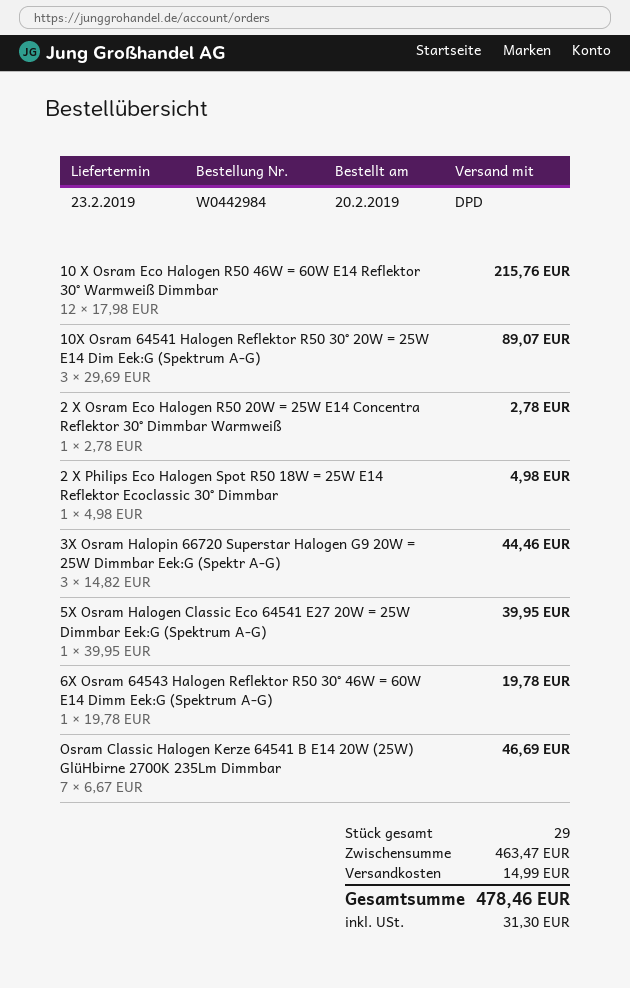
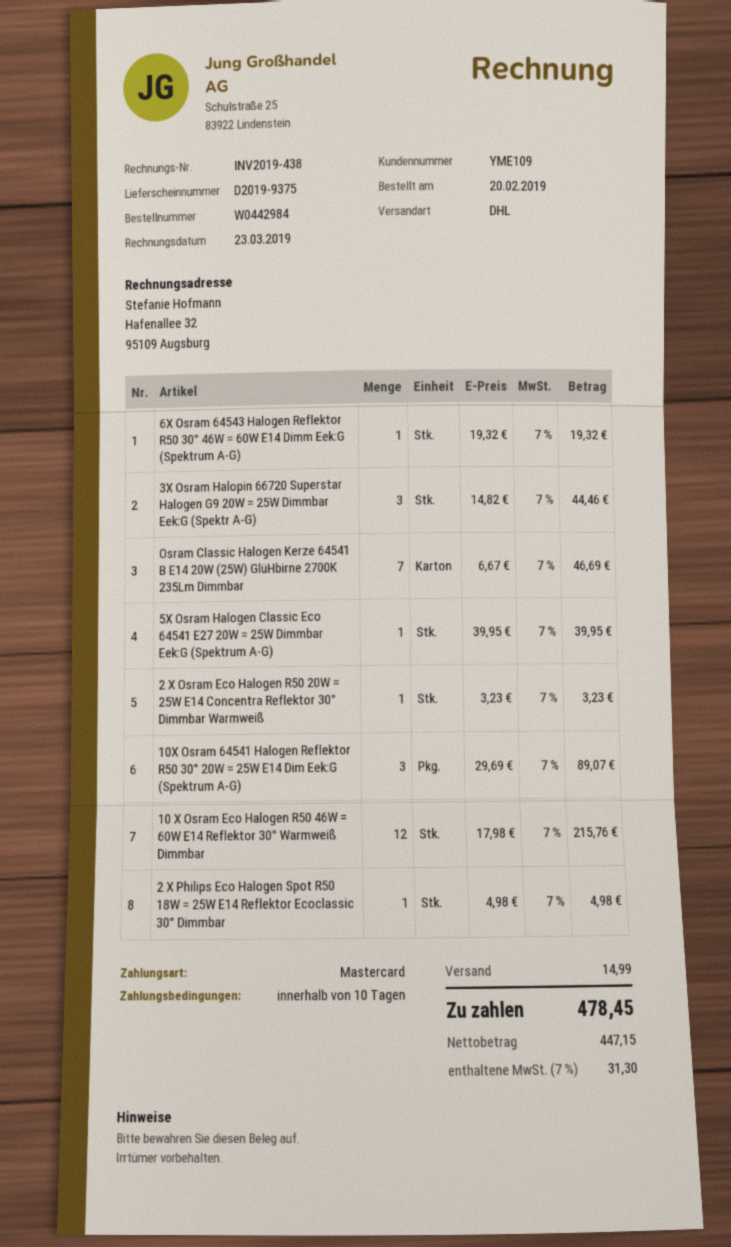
shipping method: DPD -> DHL
2 X Osram Eco Halogen R50 20W = 25W E14 Concentra Reflektor 30° Dimmbar Warmweiß: 1 x 2.78 = 2.78 -> 1 x 3.23 = 3.23
6X Osram 64543 Halogen Reflektor R50 30° 46W = 60W E14 Dimm Eek:G (Spektrum A-G): 1 x 19.78 = 19.78 -> 1 x 19.32 = 19.32
total: 478.46 -> 478.45

